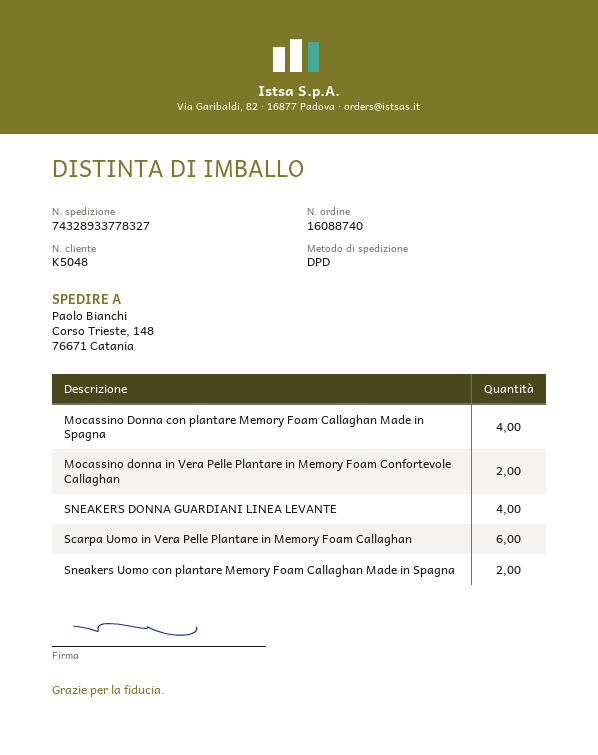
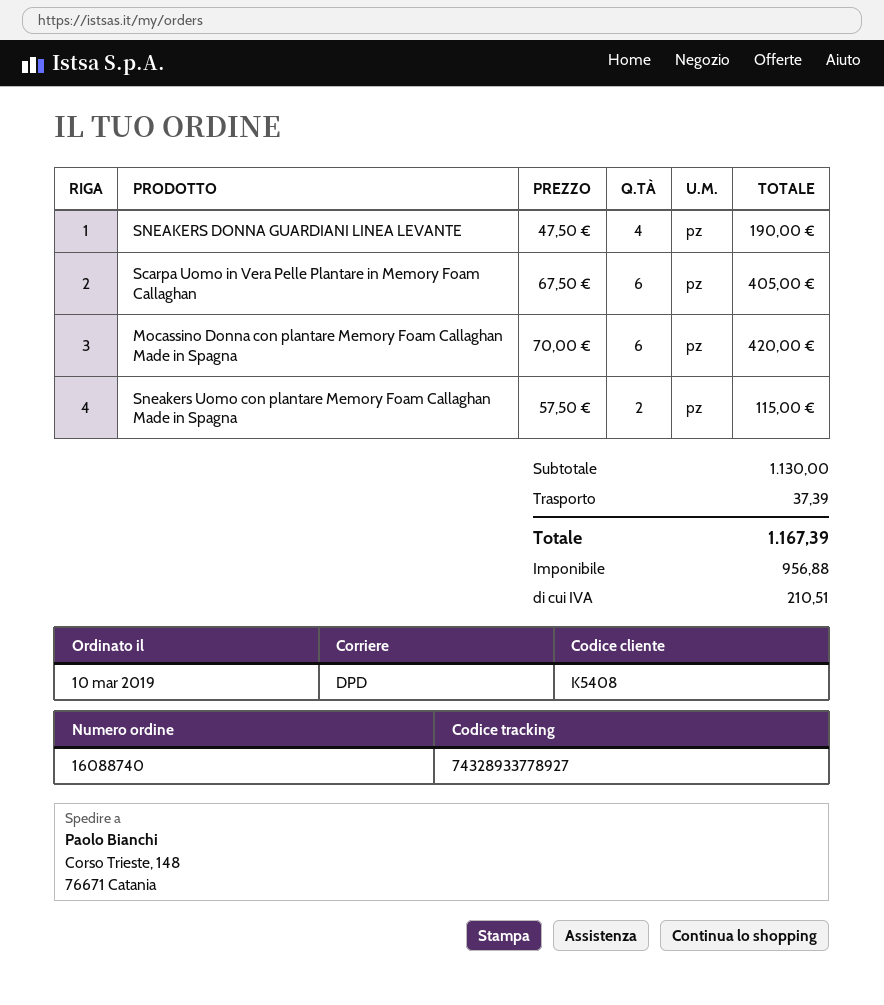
customer number: K5048 -> K5408
tracking number: 74328933778327 -> 74328933778927
Mocassino Donna con plantare Memory Foam Callaghan Made in Spagna: 4 -> 6
Mocassino donna in Vera Pelle Plantare in Memory Foam Confortevole Callaghan: 2 -> none

